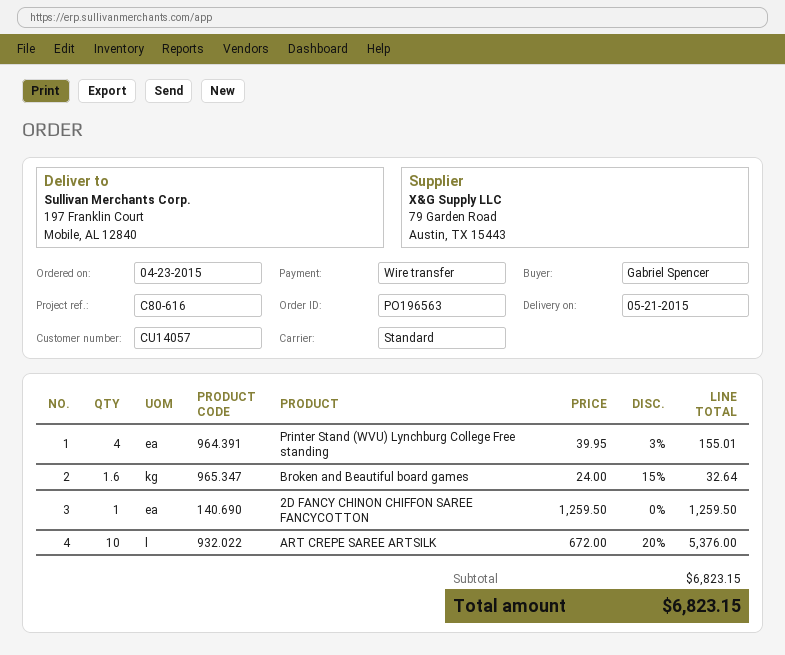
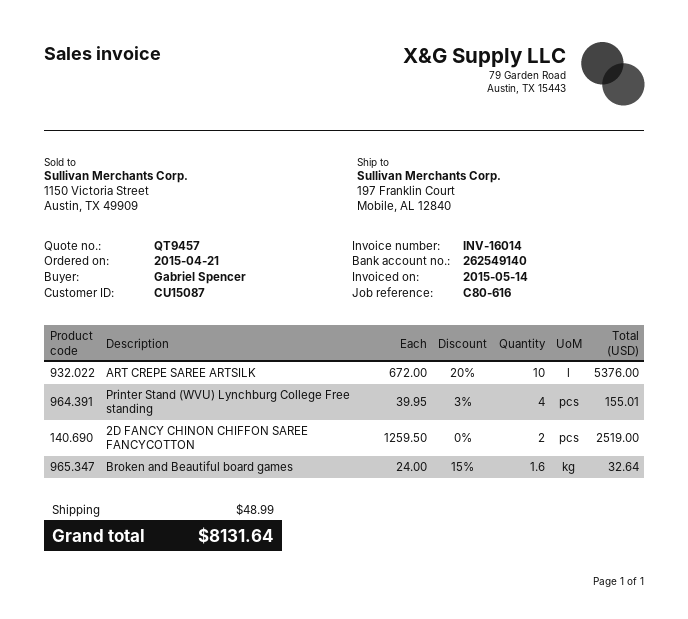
order date: 2015-04-23 -> 2015-04-21
customer number: CU14057 -> CU15087
2D FANCY CHINON CHIFFON SAREE FANCYCOTTON: 1 x 1259.50 = 1259.50 -> 2 x 1259.50 = 2519.00
shipping: none -> 48.99
total: 6823.15 -> 8131.64

